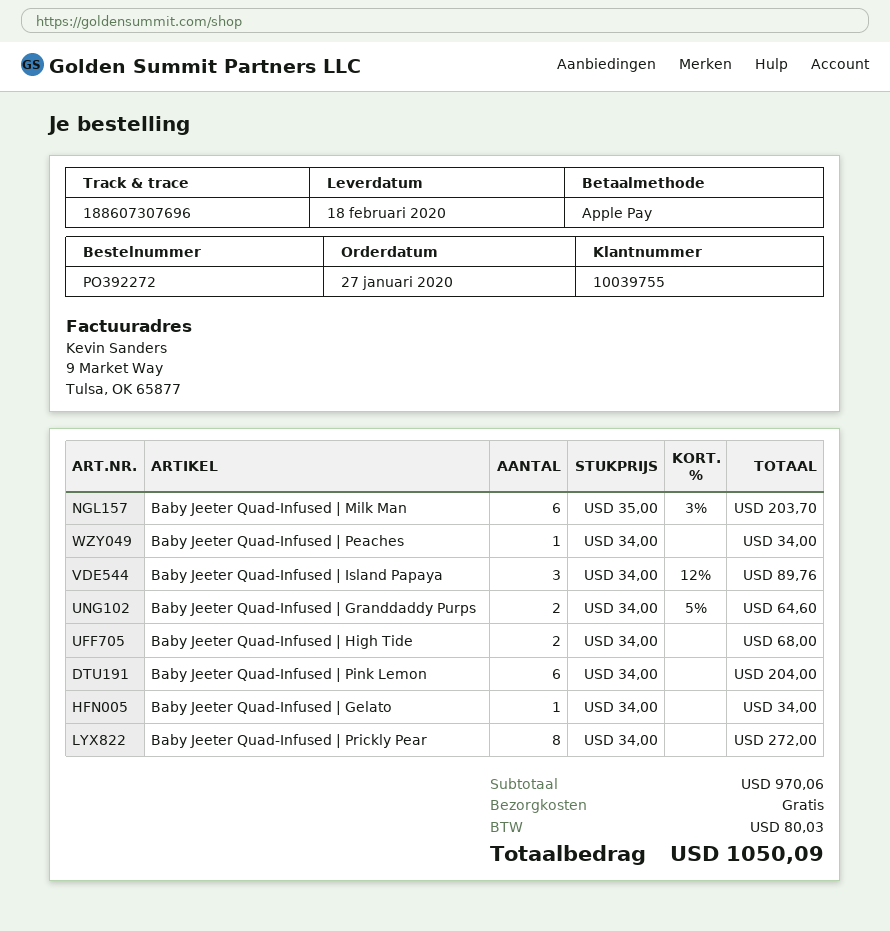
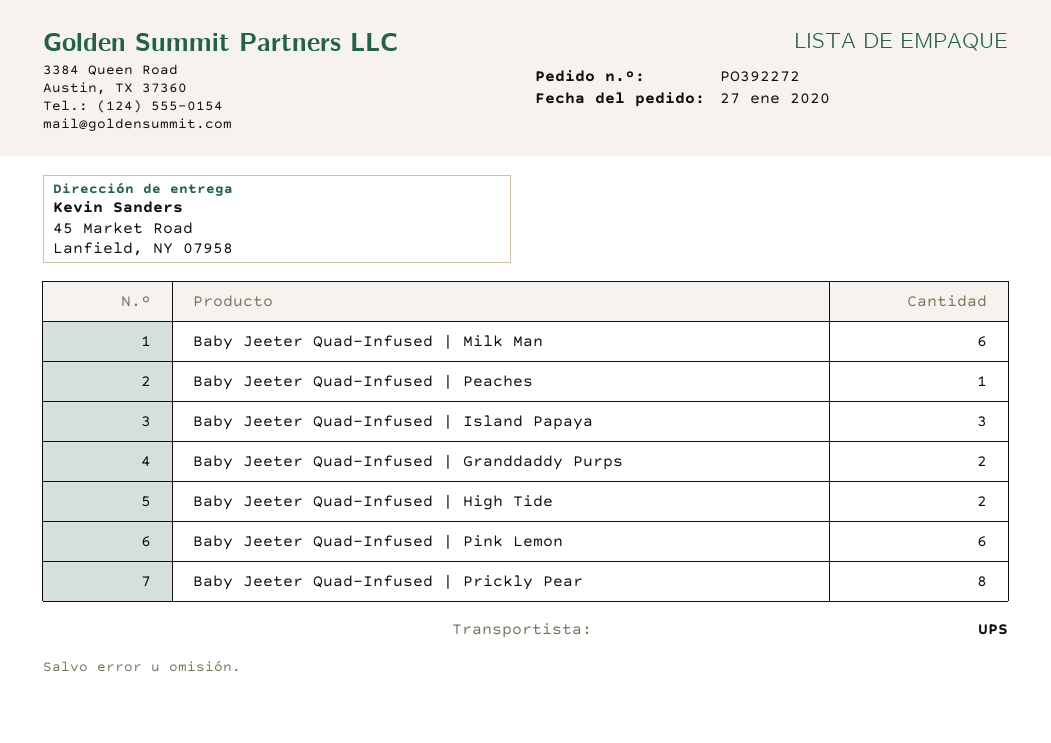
Baby Jeeter Quad-Infused | Gelato: 1 -> none

